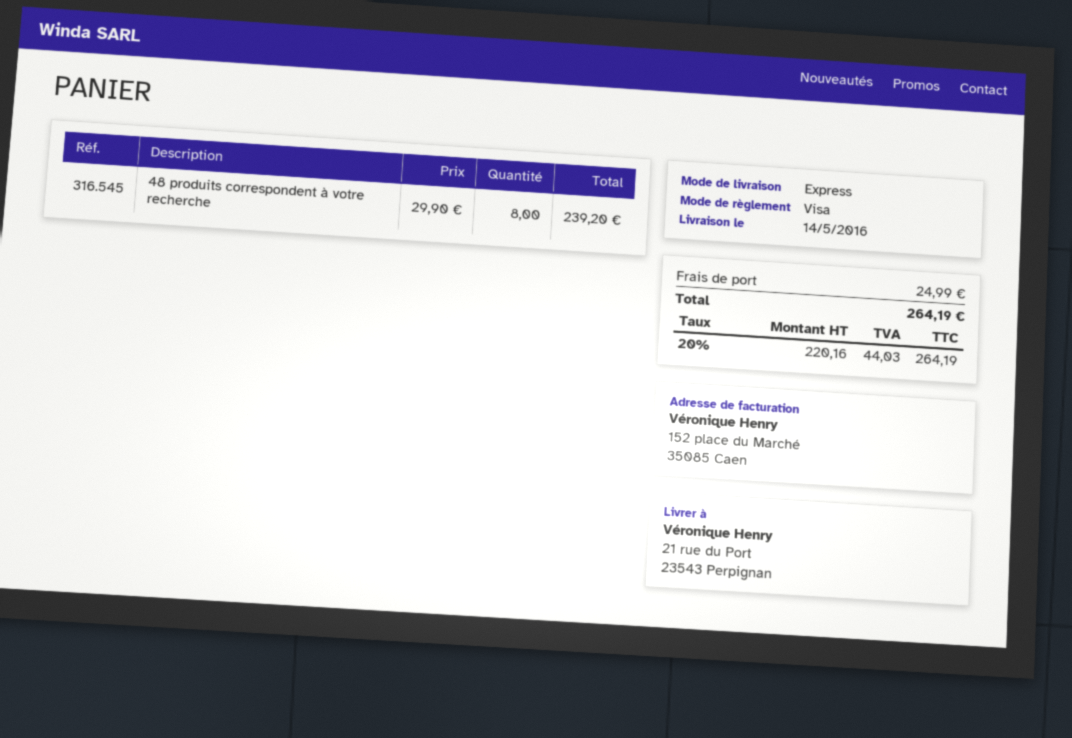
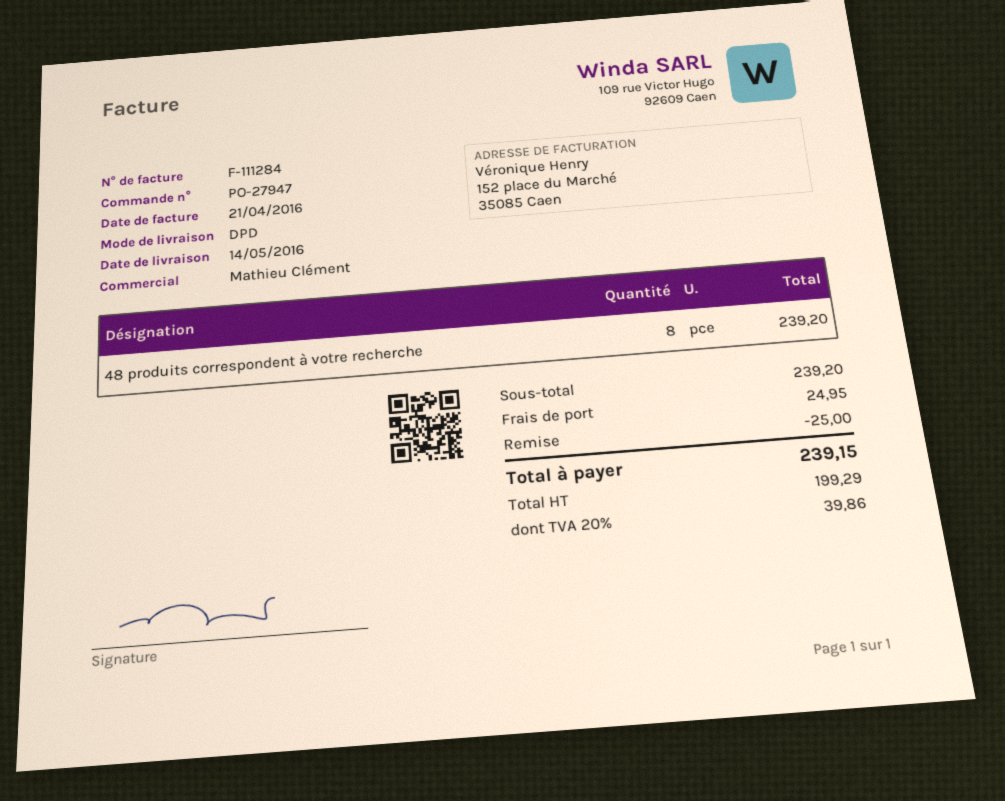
shipping method: express -> DPD
discount: none -> 25.00
shipping: 24.99 -> 24.95
net: 220.16 -> 199.29
tax: 20% = 44.03 -> 20% = 39.86
total: 264.19 -> 239.15

